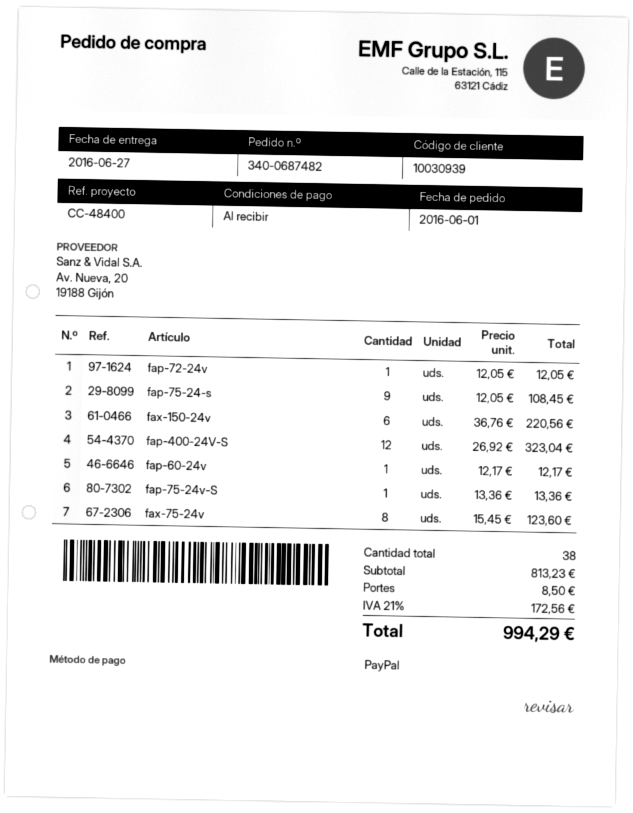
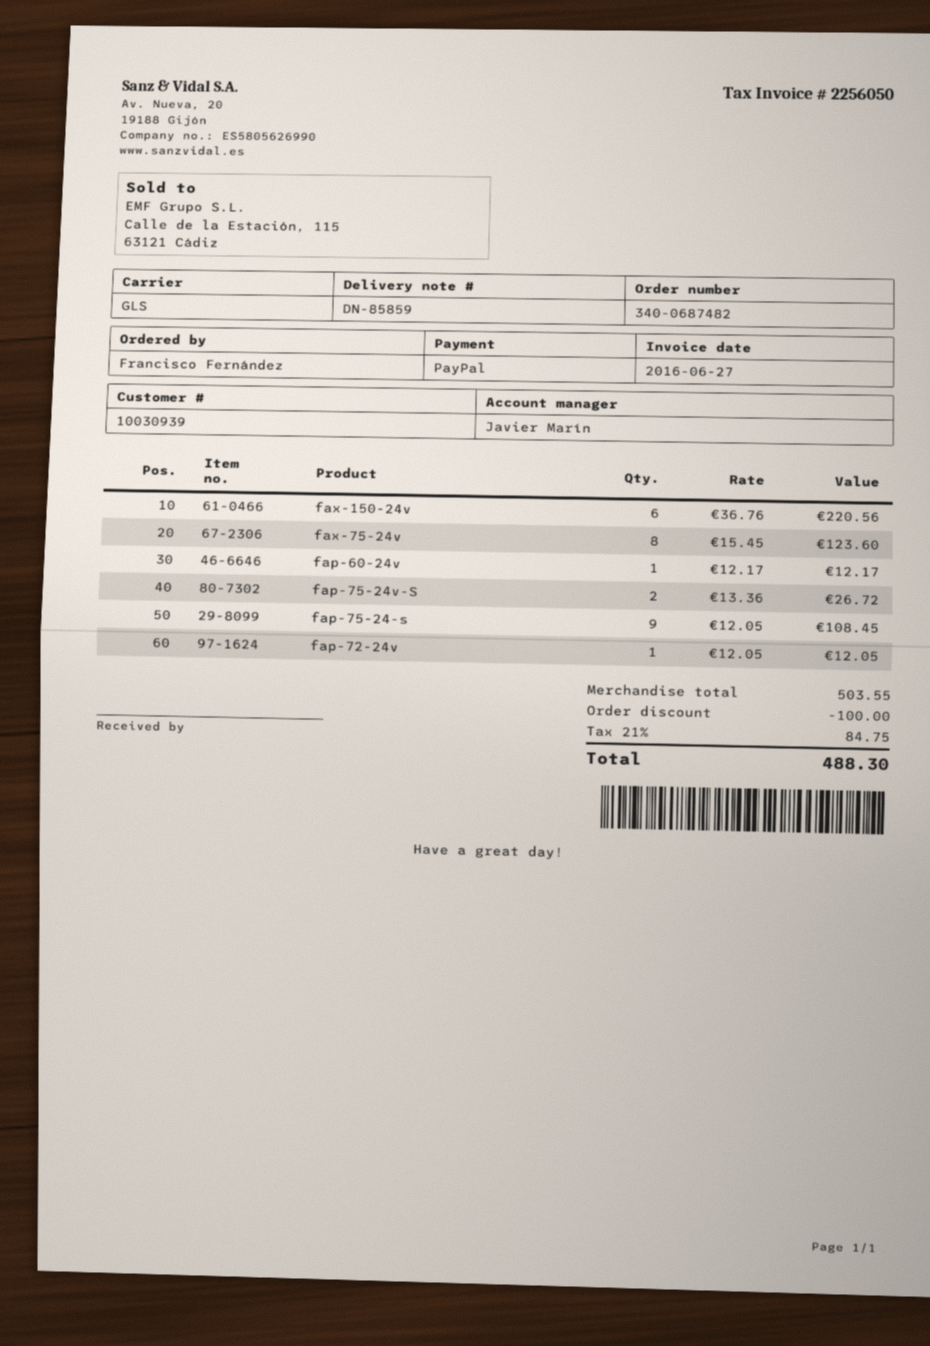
fap-400-24V-S: 12 x 26.92 = 323.04 -> none
fap-75-24v-S: 1 x 13.36 = 13.36 -> 2 x 13.36 = 26.72
subtotal: 813.23 -> 503.55
discount: none -> 100.00
shipping: 8.50 -> none
tax: 21% = 172.56 -> 21% = 84.75
total: 994.29 -> 488.30

